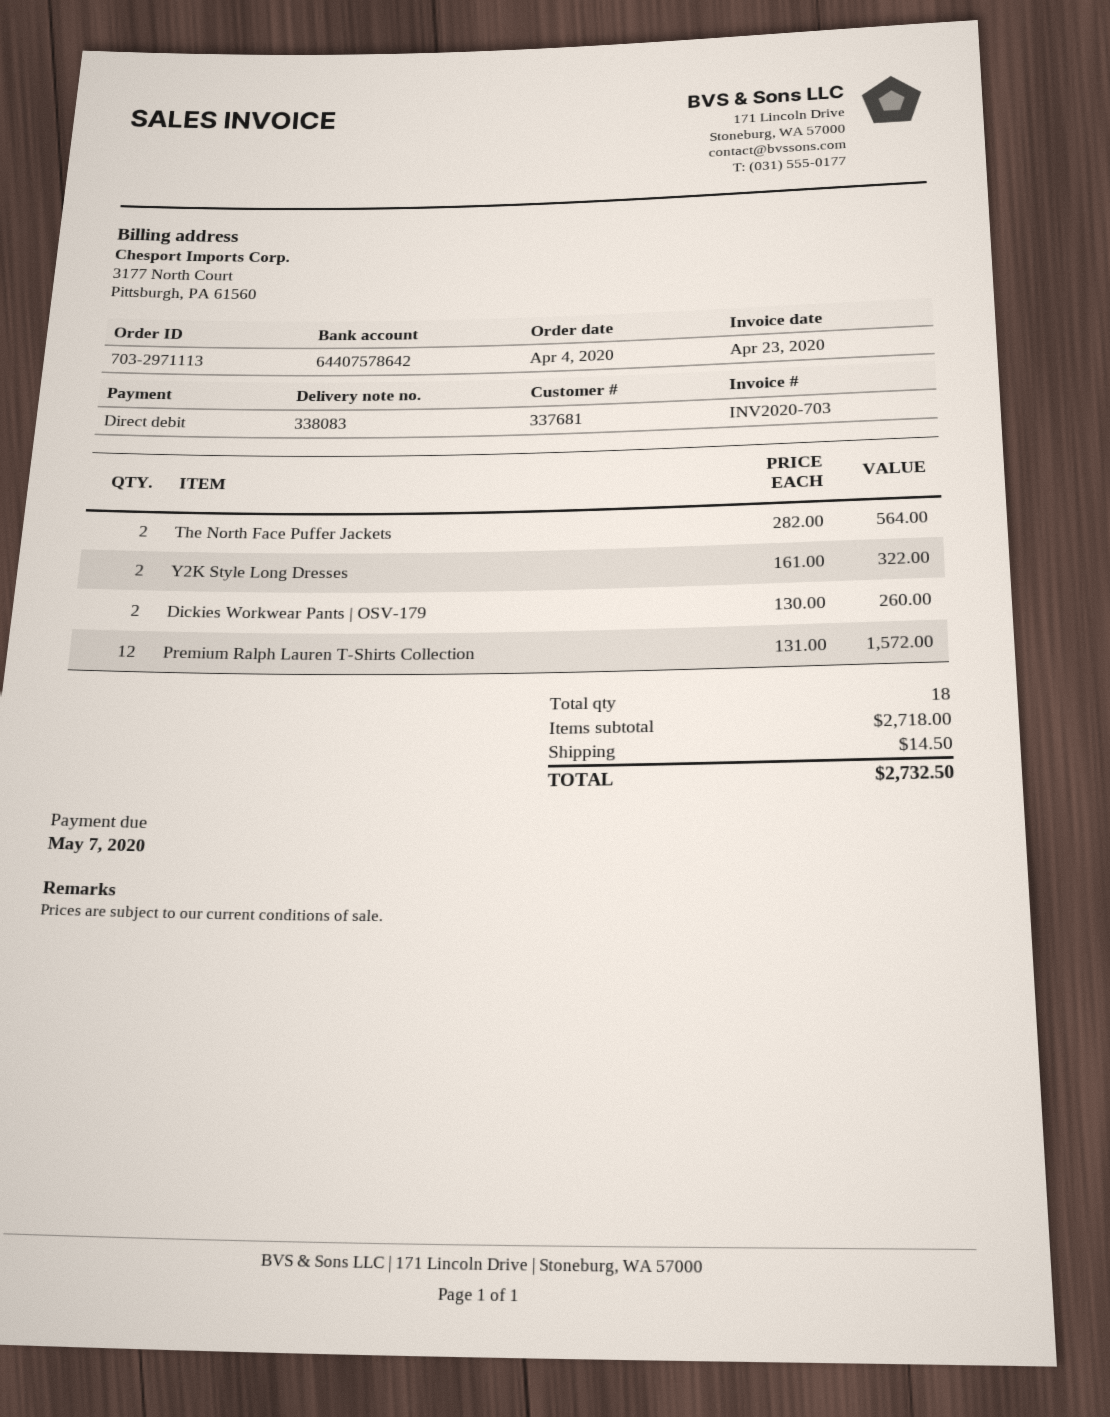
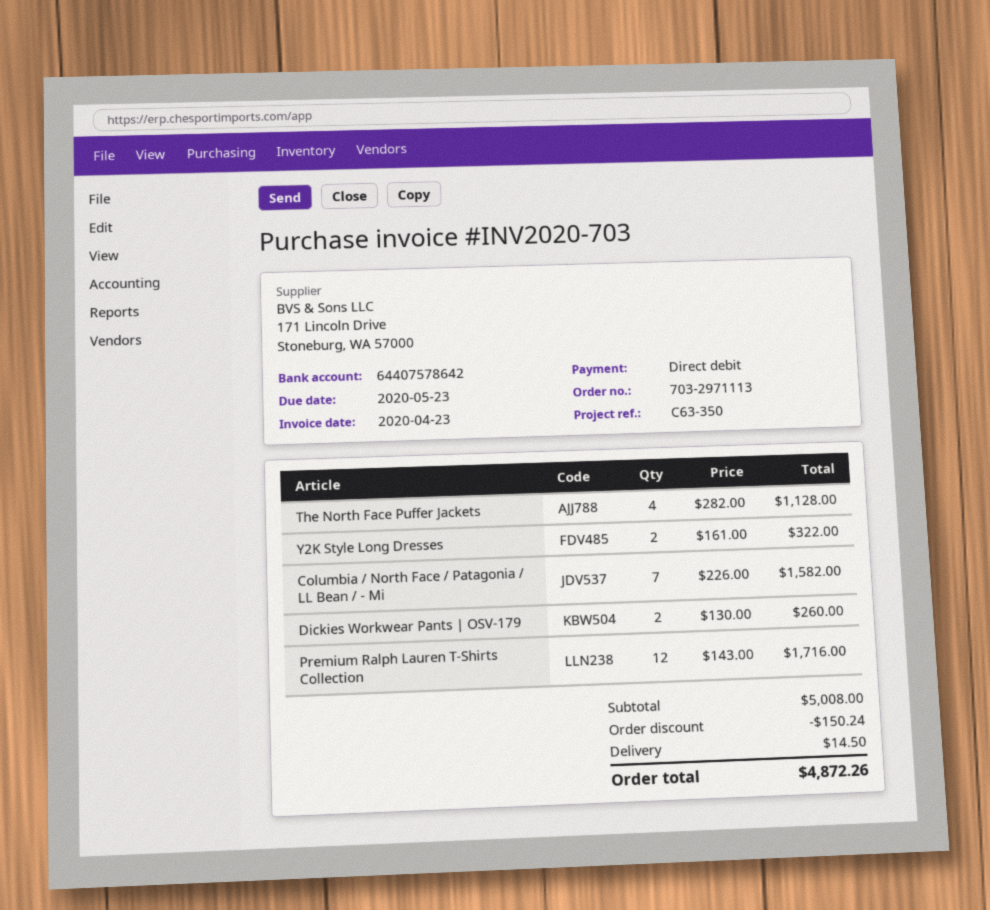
due date: 2020-05-07 -> 2020-05-23
The North Face Puffer Jackets: 2 x 282.00 = 564.00 -> 4 x 282.00 = 1128.00
Premium Ralph Lauren T-Shirts Collection: 12 x 131.00 = 1572.00 -> 12 x 143.00 = 1716.00
Columbia / North Face / Patagonia / LL Bean / - Mi: none -> 7 x 226.00 = 1582.00
subtotal: 2718.00 -> 5008.00
discount: none -> 150.24
total: 2732.50 -> 4872.26

